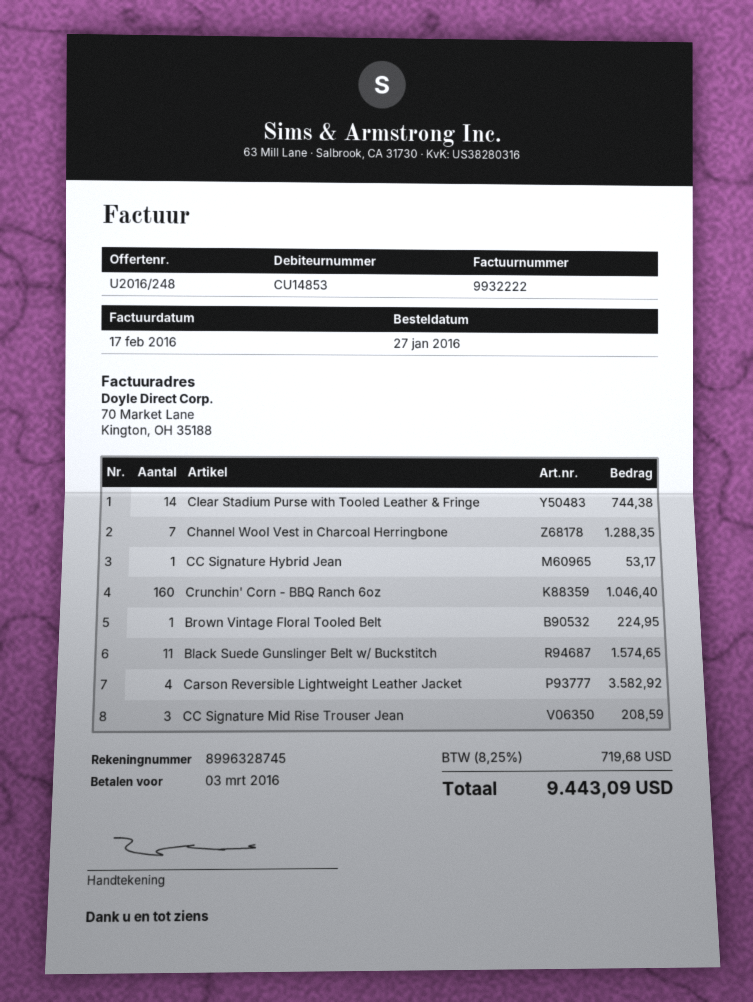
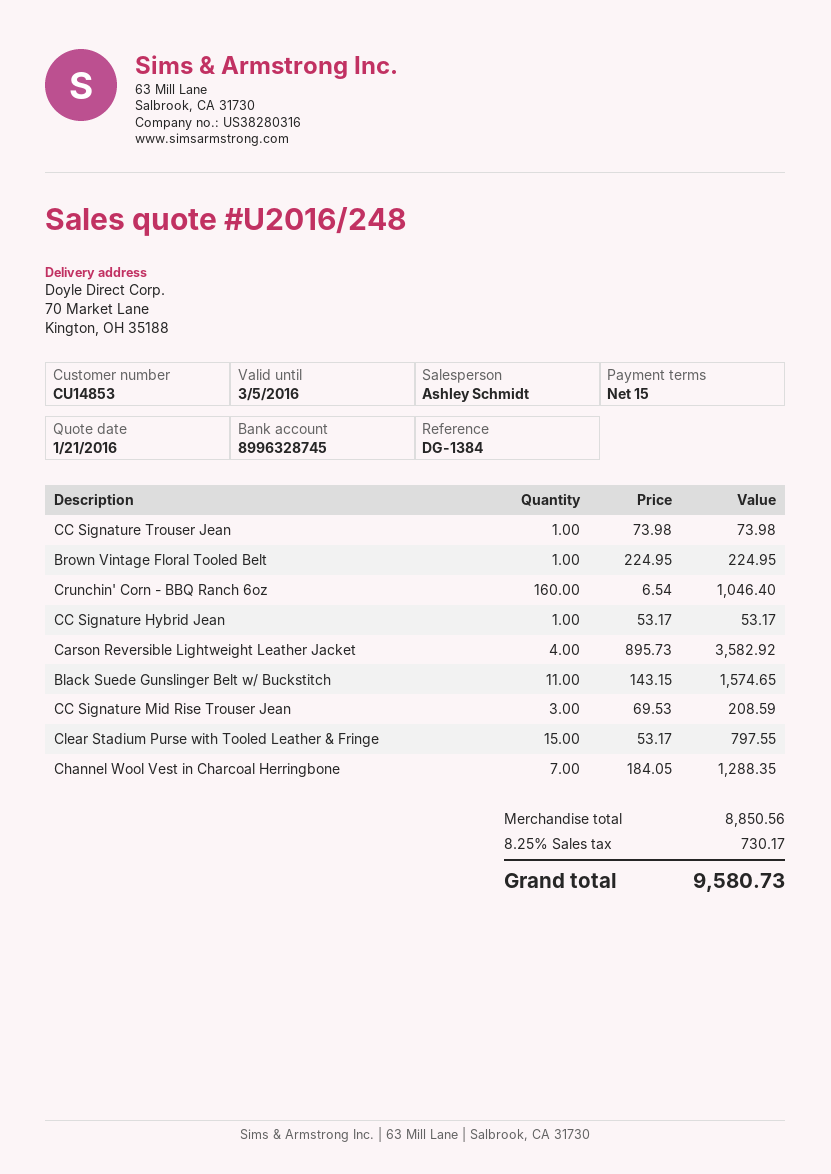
Clear Stadium Purse with Tooled Leather & Fringe: 14 for 744.38 -> 15 for 797.55
CC Signature Trouser Jean: none -> 1 for 73.98
tax: 8.25% = 719.68 -> 8.25% = 730.17
total: 9443.09 -> 9580.73

